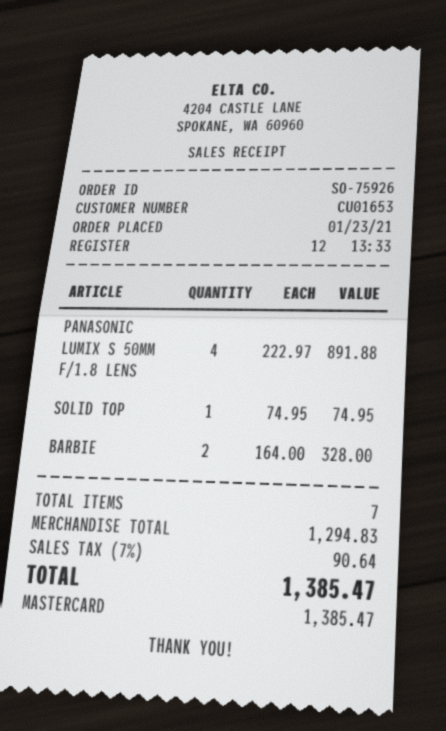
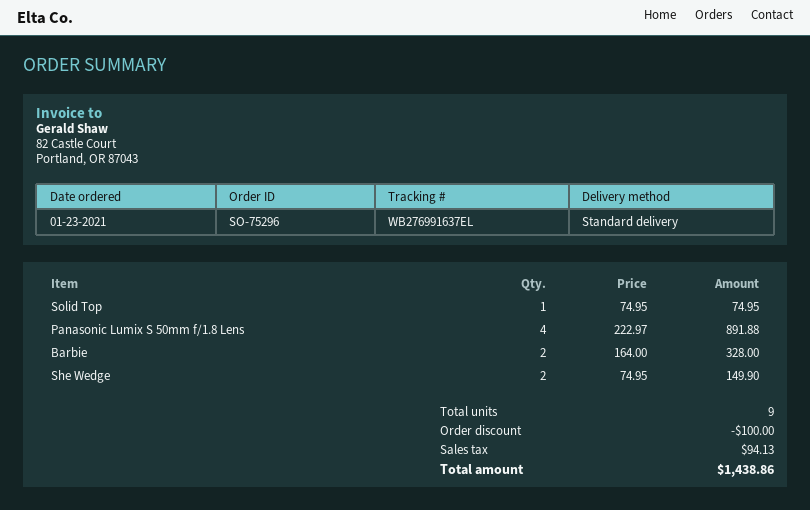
order number: SO-75926 -> SO-75296
She Wedge: none -> 2 x 74.95 = 149.90
total quantity: 7 -> 9
discount: none -> 100.00
tax: 90.64 -> 94.13
total: 1385.47 -> 1438.86

